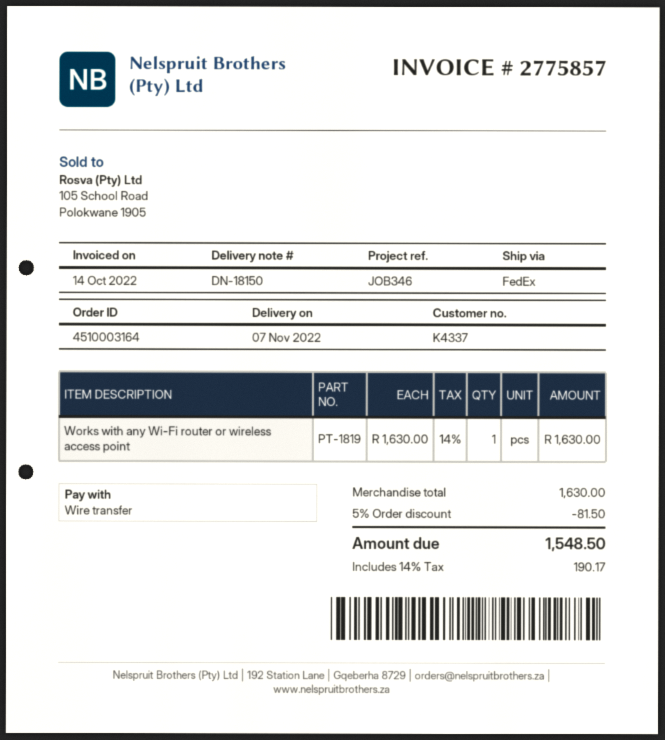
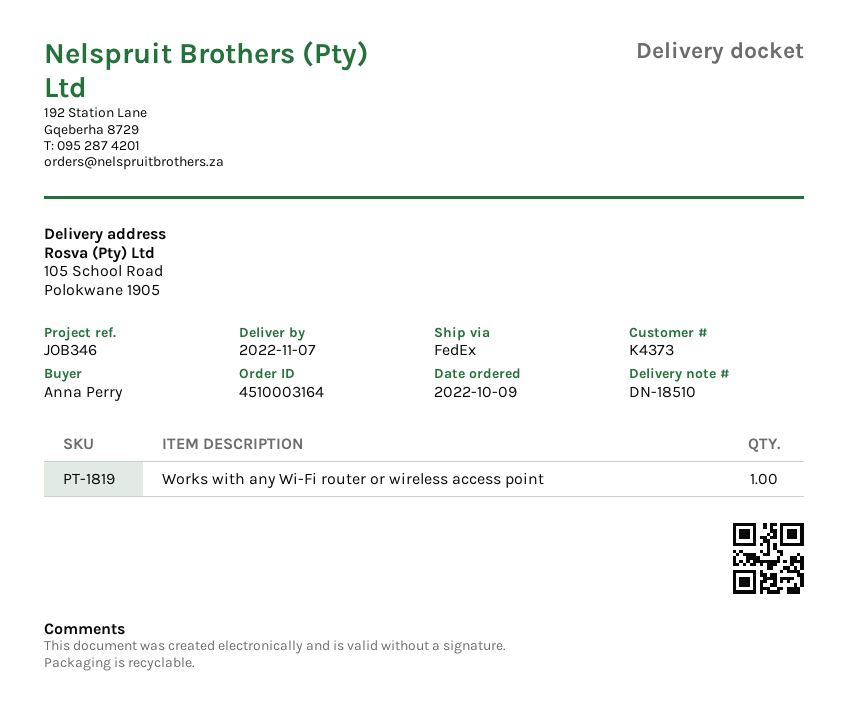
delivery note number: DN-18150 -> DN-18510
customer number: K4337 -> K4373

